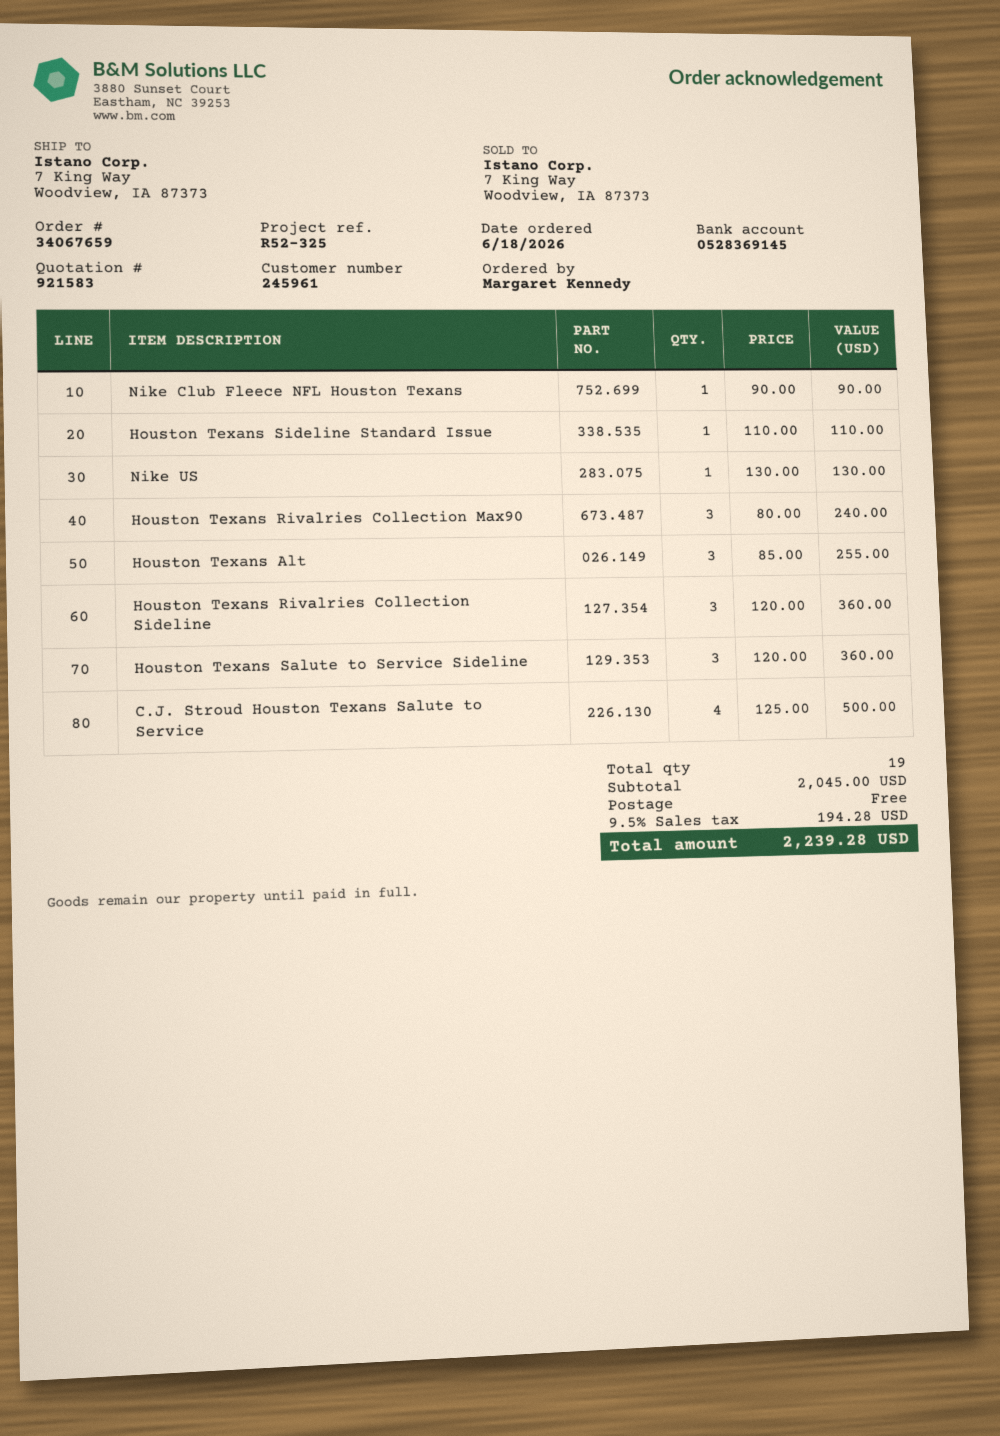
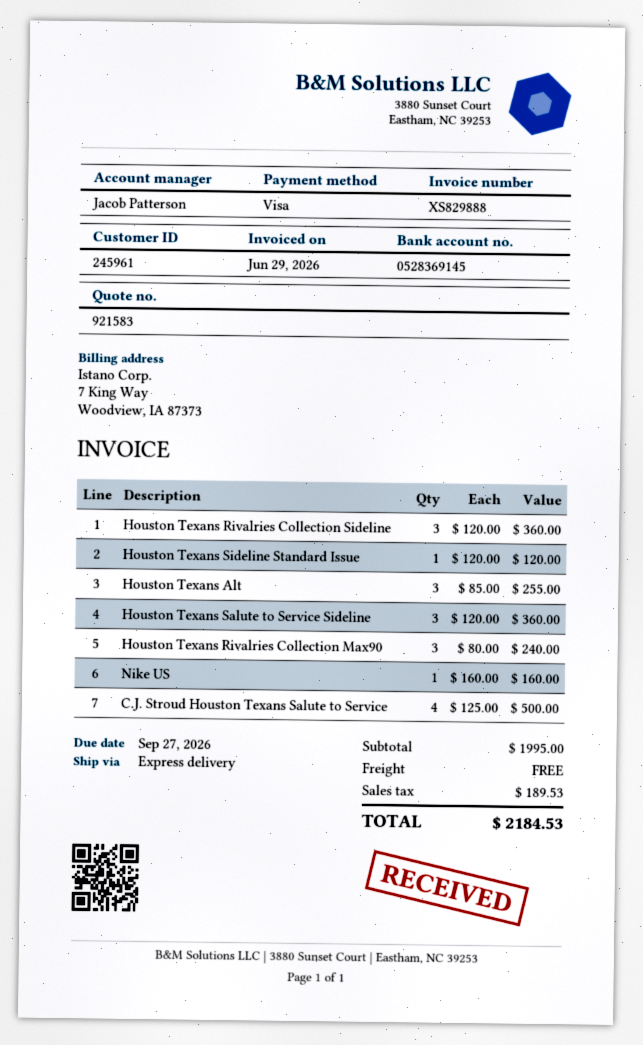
Nike Club Fleece NFL Houston Texans: 1 x 90.00 = 90.00 -> none
Houston Texans Sideline Standard Issue: 1 x 110.00 = 110.00 -> 1 x 120.00 = 120.00
Nike US: 1 x 130.00 = 130.00 -> 1 x 160.00 = 160.00
subtotal: 2045.00 -> 1995.00
tax: 194.28 -> 189.53
total: 2239.28 -> 2184.53

